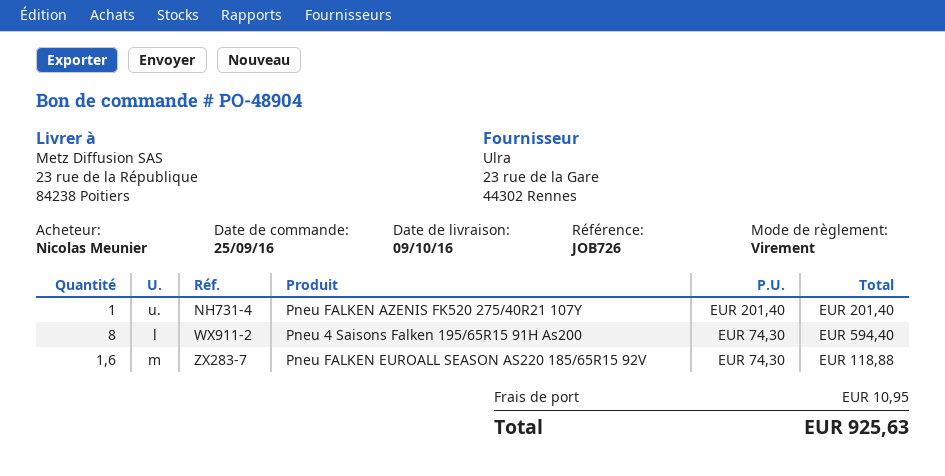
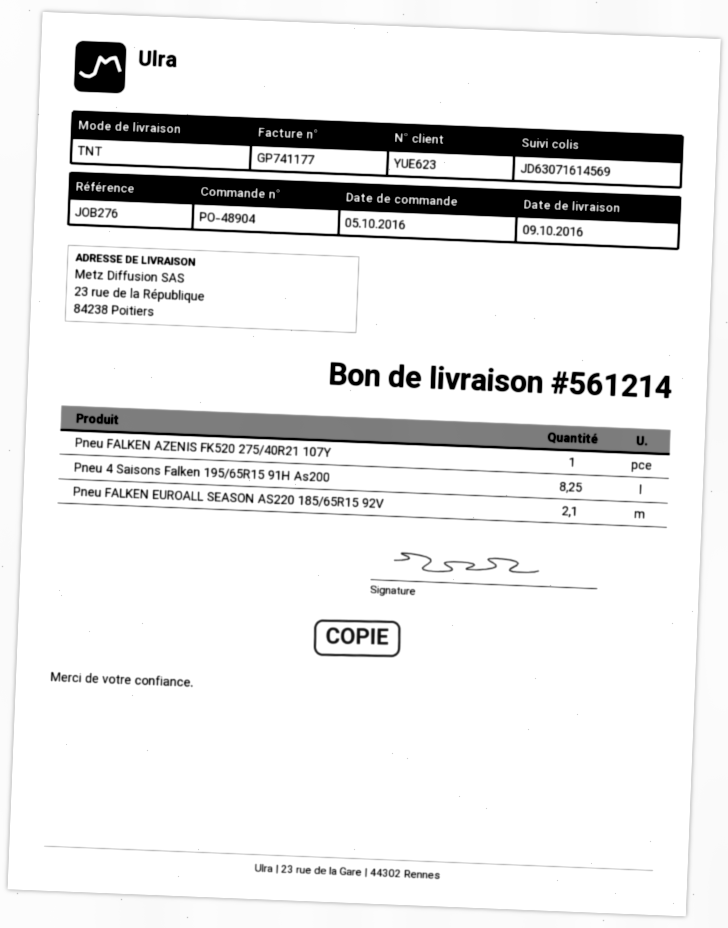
order date: 2016-09-25 -> 2016-10-05
reference: JOB726 -> JOB276
Pneu 4 Saisons Falken 195/65R15 91H As200: 8 -> 8.25
Pneu FALKEN EUROALL SEASON AS220 185/65R15 92V: 1.6 -> 2.1

